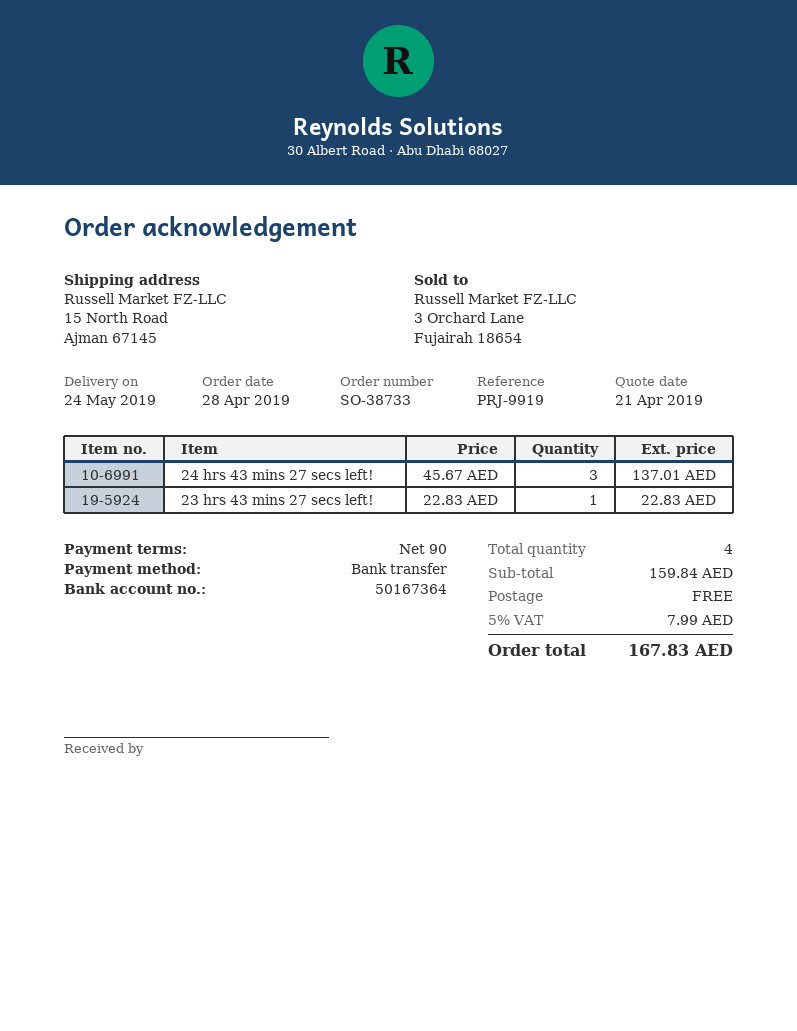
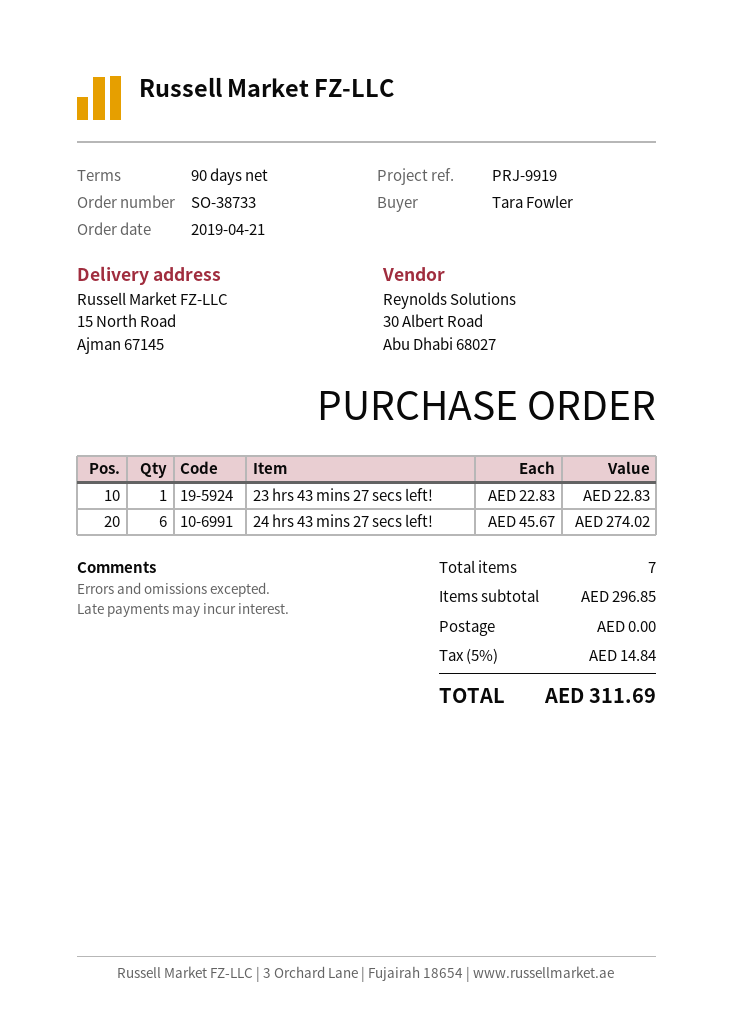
order date: 2019-04-28 -> 2019-04-21
24 hrs 43 mins 27 secs left!: 3 x 45.67 = 137.01 -> 6 x 45.67 = 274.02
total quantity: 4 -> 7
subtotal: 159.84 -> 296.85
tax: 5% = 7.99 -> 5% = 14.84
total: 167.83 -> 311.69

